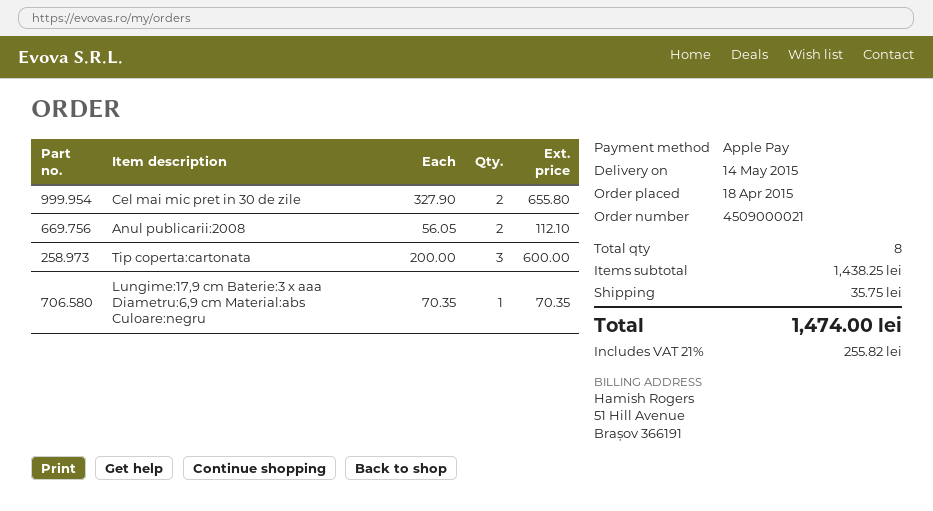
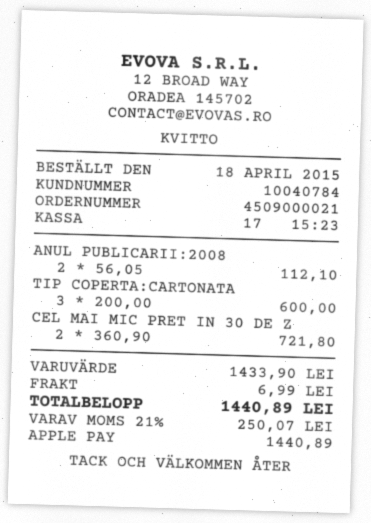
Cel mai mic pret in 30 de zile: 2 x 327.90 = 655.80 -> 2 x 360.90 = 721.80
Lungime:17,9 cm Baterie:3 x aaa Diametru:6,9 cm Material:abs Culoare:negru: 1 x 70.35 = 70.35 -> none
subtotal: 1438.25 -> 1433.90
shipping: 35.75 -> 6.99
tax: 21% = 255.82 -> 21% = 250.07
total: 1474.00 -> 1440.89

